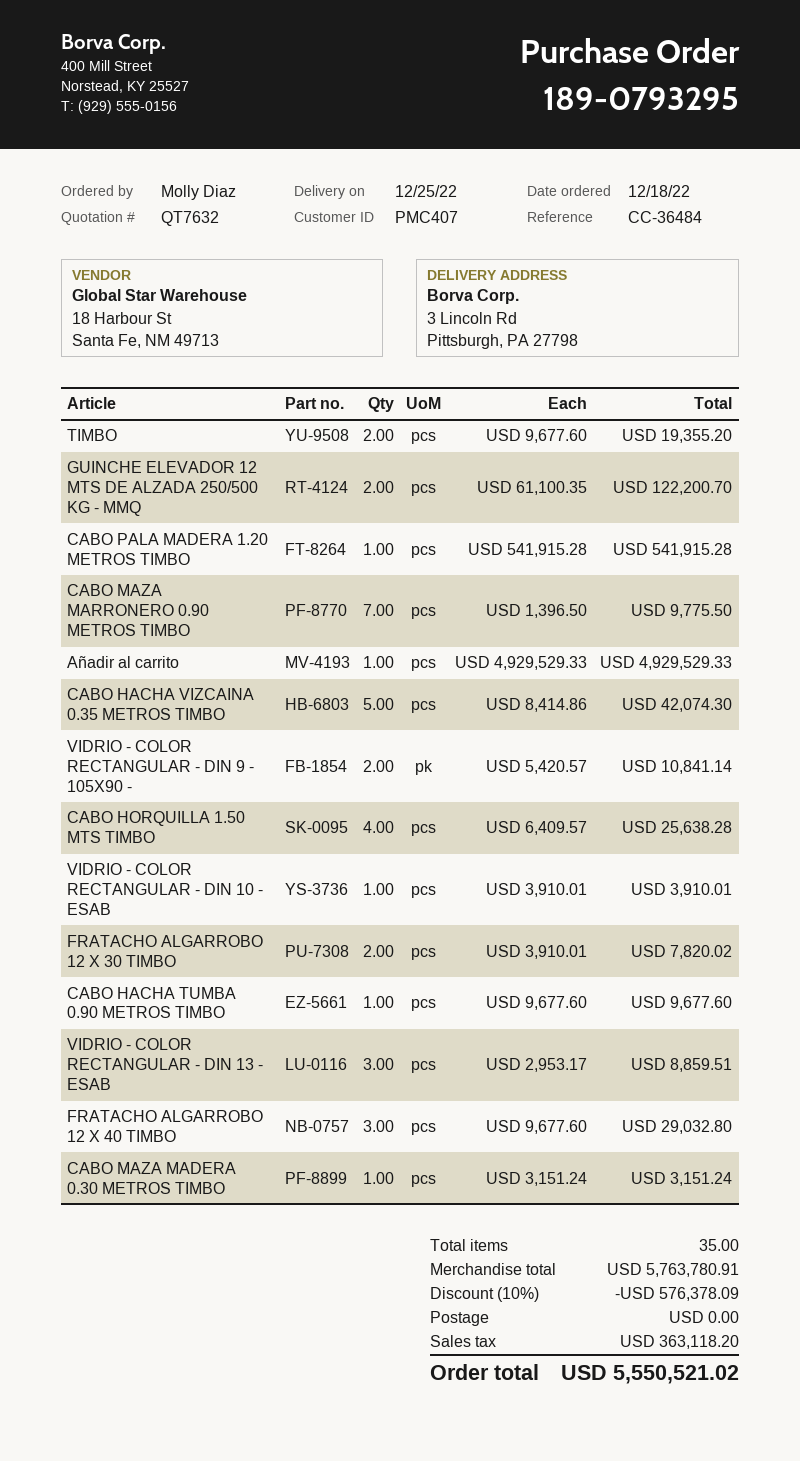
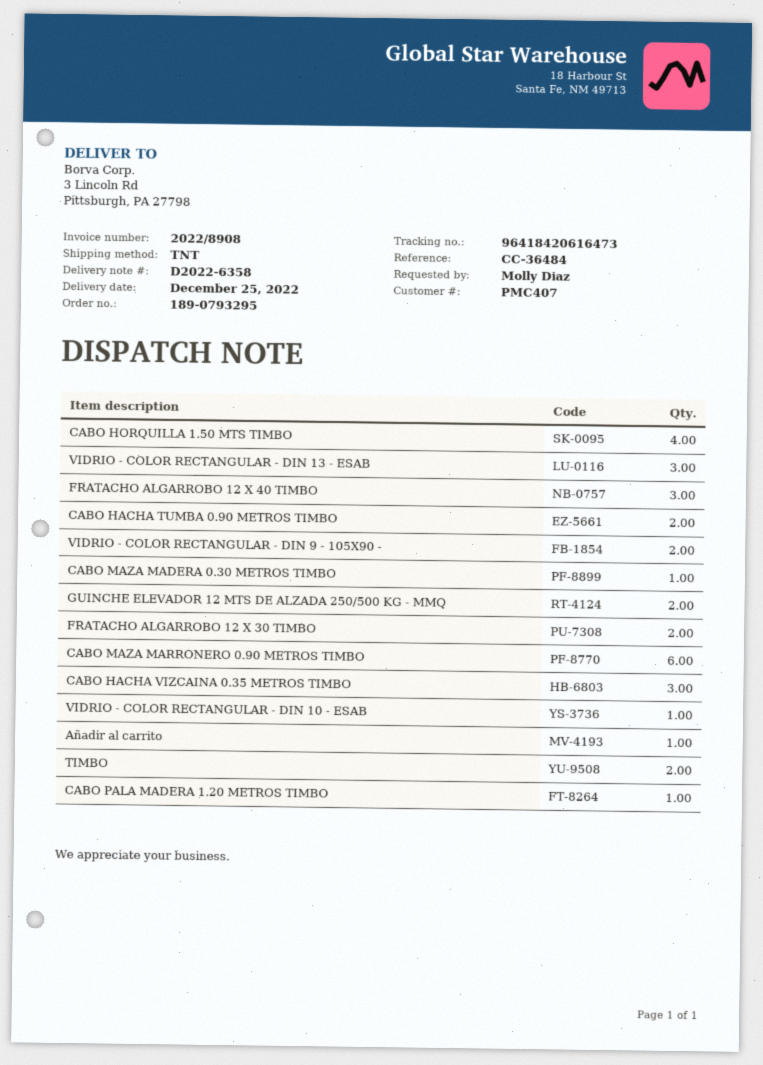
CABO MAZA MARRONERO 0.90 METROS TIMBO: 7 -> 6
CABO HACHA VIZCAINA 0.35 METROS TIMBO: 5 -> 3
CABO HACHA TUMBA 0.90 METROS TIMBO: 1 -> 2

